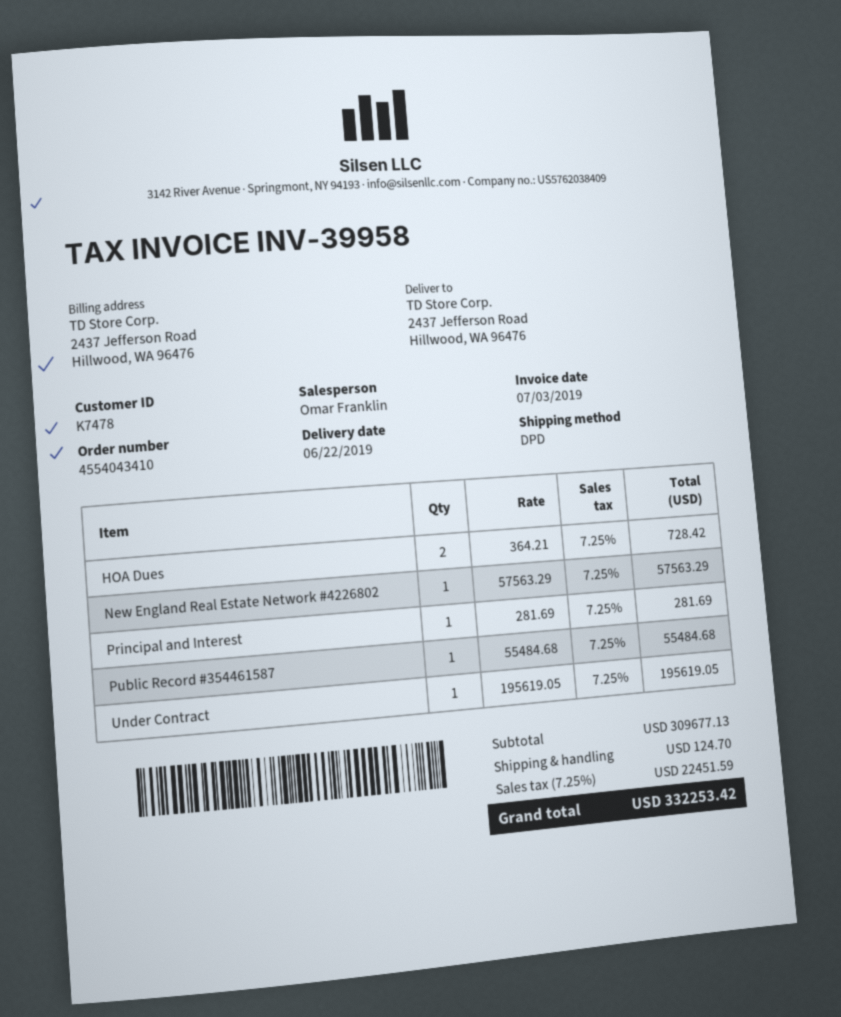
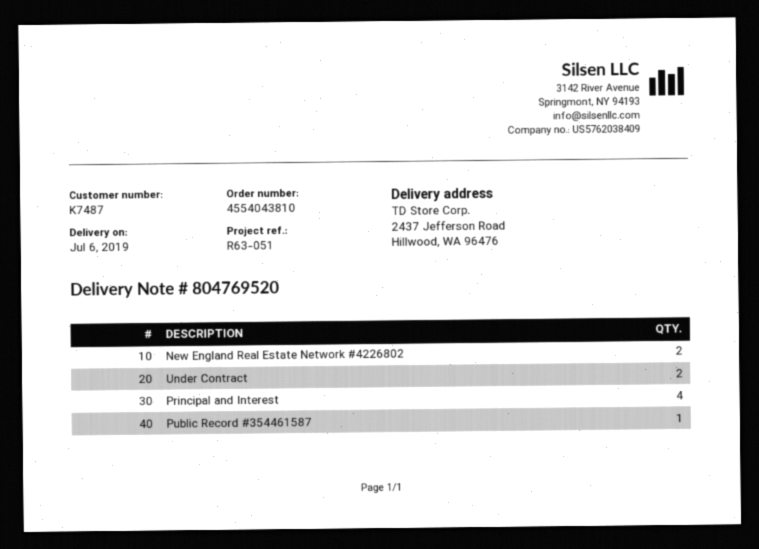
order number: 4554043410 -> 4554043810
delivery date: 2019-06-22 -> 2019-07-06
customer number: K7478 -> K7487
HOA Dues: 2 -> none
New England Real Estate Network #4226802: 1 -> 2
Principal and Interest: 1 -> 4
Under Contract: 1 -> 2

